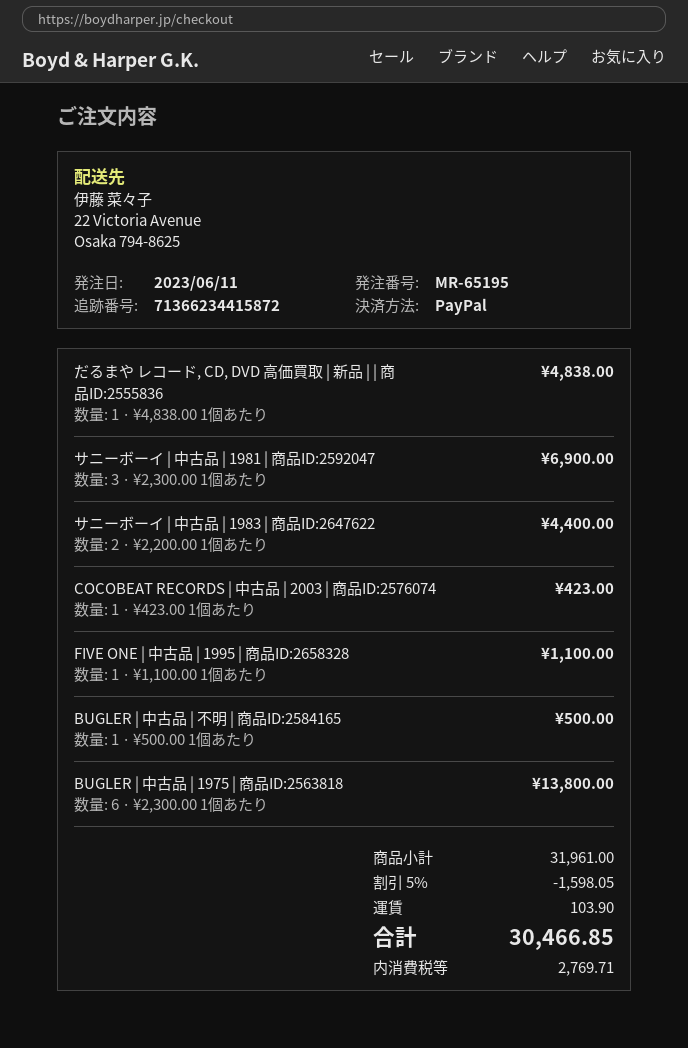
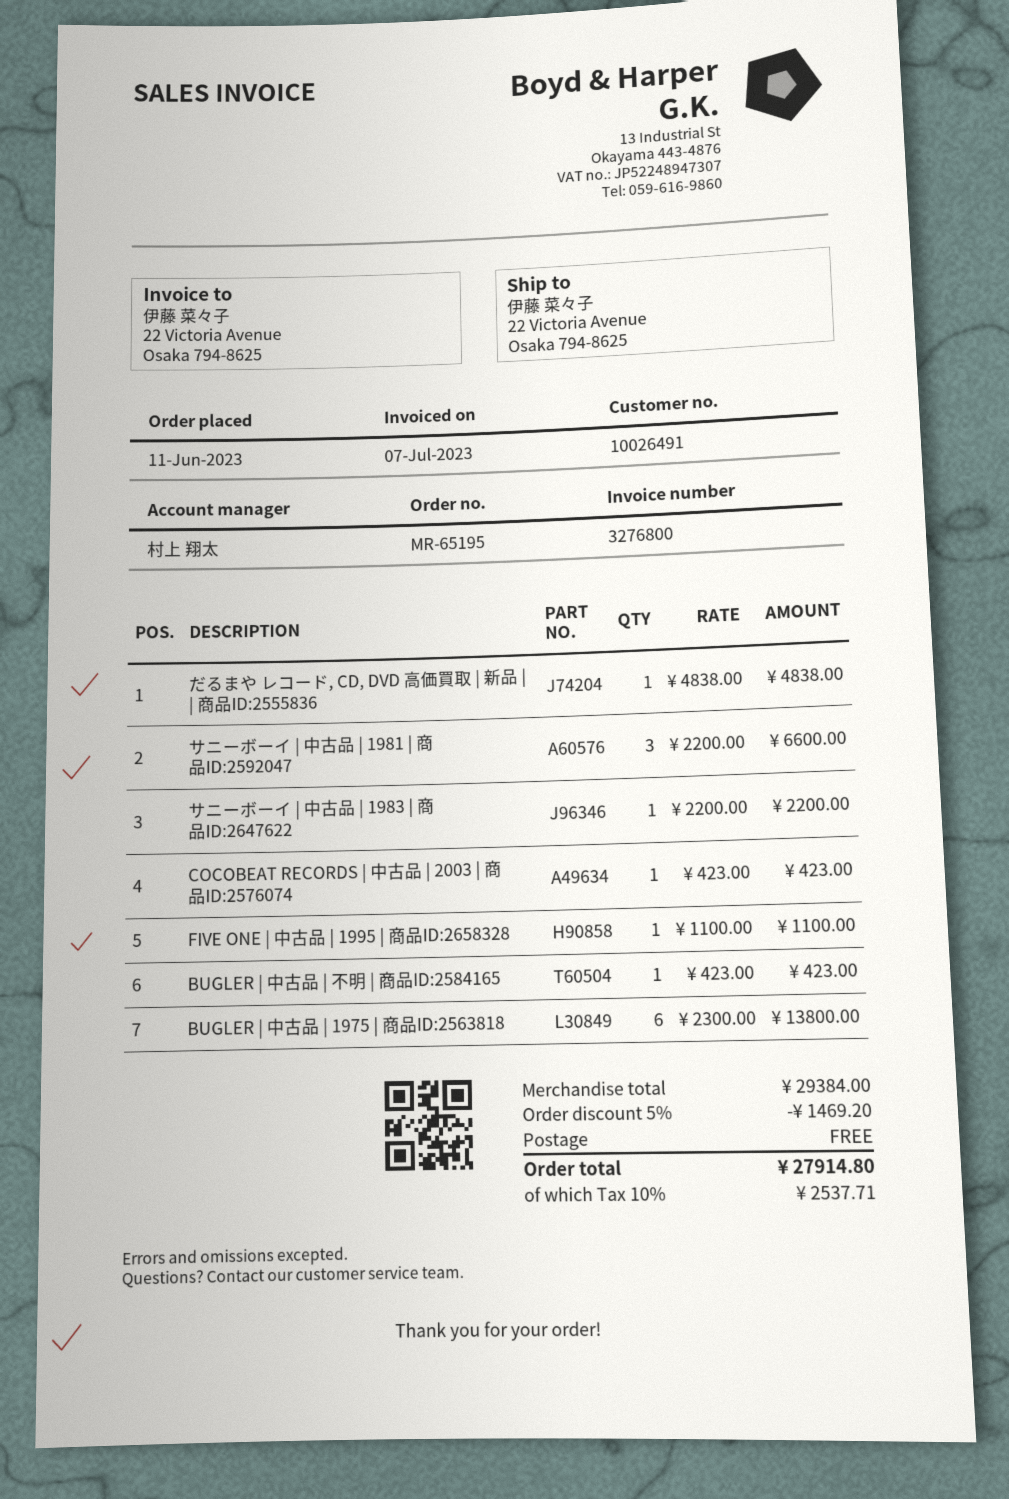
サニーボーイ | 中古品 | 1981 | 商品ID:2592047: 3 x 2300.00 = 6900.00 -> 3 x 2200.00 = 6600.00
サニーボーイ | 中古品 | 1983 | 商品ID:2647622: 2 x 2200.00 = 4400.00 -> 1 x 2200.00 = 2200.00
BUGLER | 中古品 | 不明 | 商品ID:2584165: 1 x 500.00 = 500.00 -> 1 x 423.00 = 423.00
subtotal: 31961.00 -> 29384.00
discount: 5% = 1598.05 -> 5% = 1469.20
shipping: 103.90 -> 0.00
tax: 2769.71 -> 2537.71
total: 30466.85 -> 27914.80

